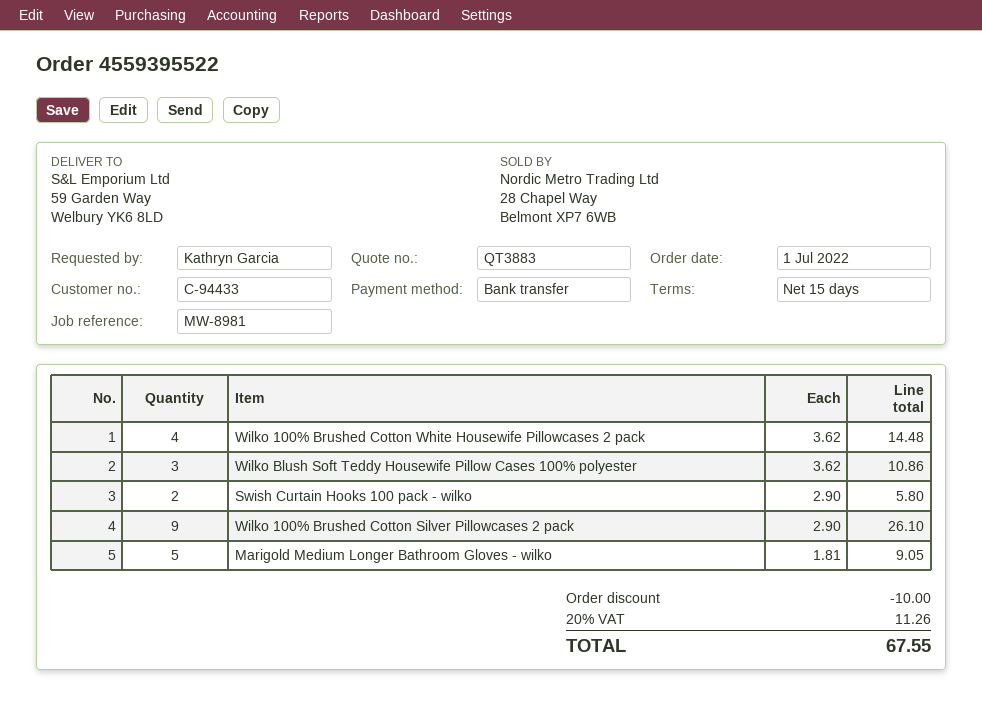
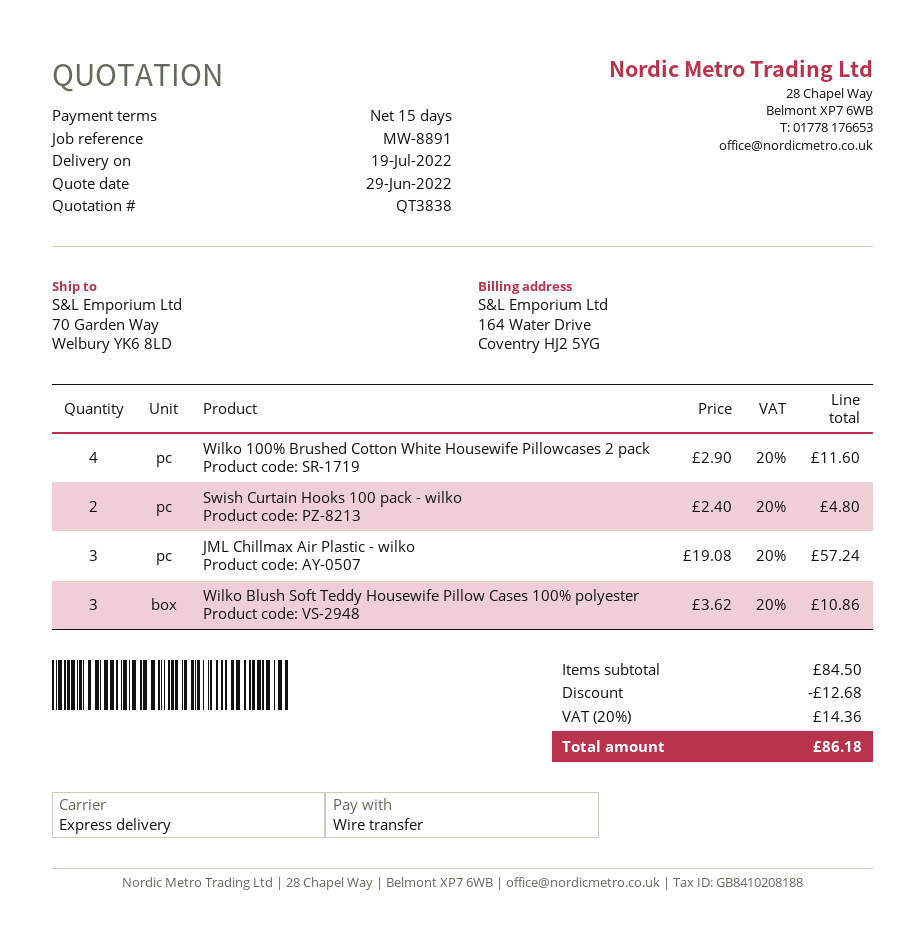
quote number: QT3883 -> QT3838
reference: MW-8981 -> MW-8891
ship to: 59 Garden Way, Welbury YK6 8LD -> 70 Garden Way, Welbury YK6 8LD
Wilko 100% Brushed Cotton White Housewife Pillowcases 2 pack: 4 x 3.62 = 14.48 -> 4 x 2.90 = 11.60
Swish Curtain Hooks 100 pack - wilko: 2 x 2.90 = 5.80 -> 2 x 2.40 = 4.80
Wilko 100% Brushed Cotton Silver Pillowcases 2 pack: 9 x 2.90 = 26.10 -> none
Marigold Medium Longer Bathroom Gloves - wilko: 5 x 1.81 = 9.05 -> none
JML Chillmax Air Plastic - wilko: none -> 3 x 19.08 = 57.24
discount: 10.00 -> 12.68
tax: 20% = 11.26 -> 20% = 14.36
total: 67.55 -> 86.18

